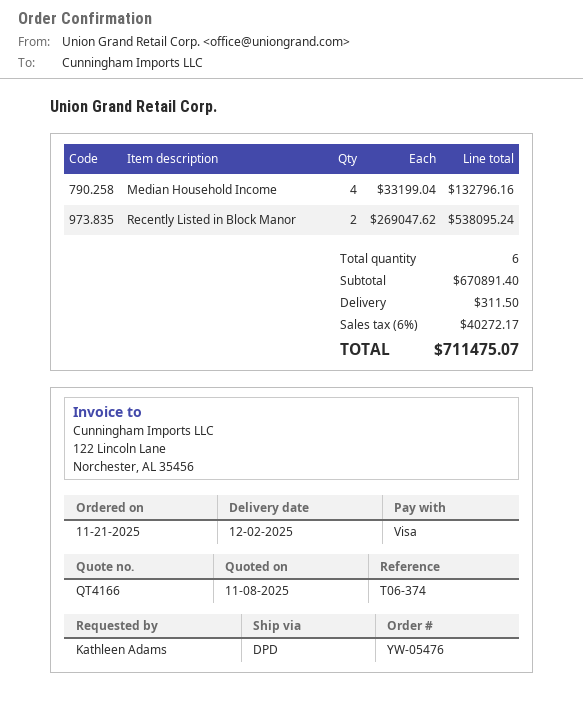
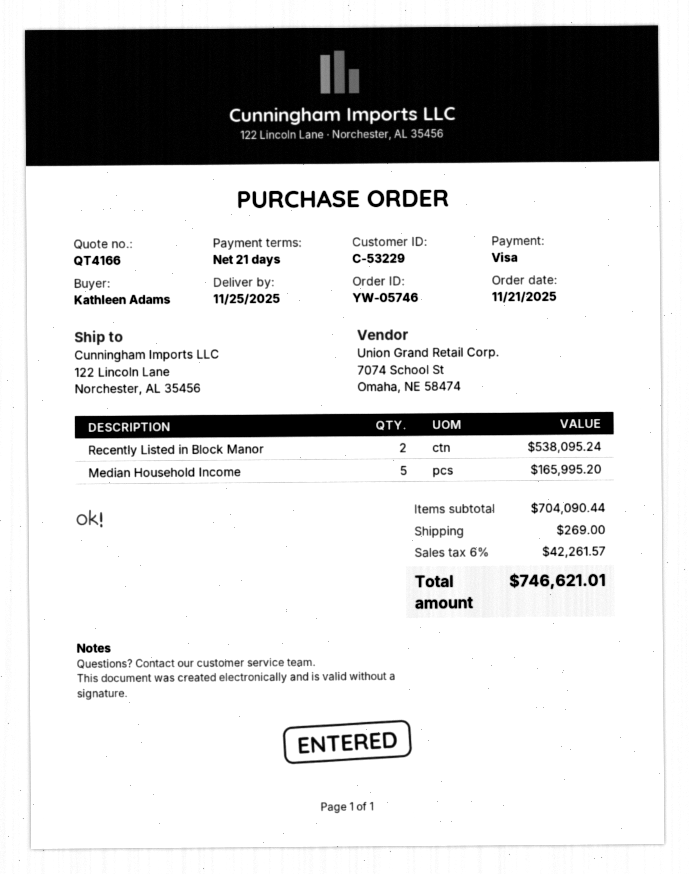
order number: YW-05476 -> YW-05746
delivery date: 2025-12-02 -> 2025-11-25
Median Household Income: 4 for 132796.16 -> 5 for 165995.20
subtotal: 670891.40 -> 704090.44
shipping: 311.50 -> 269.00
tax: 6% = 40272.17 -> 6% = 42261.57
total: 711475.07 -> 746621.01

